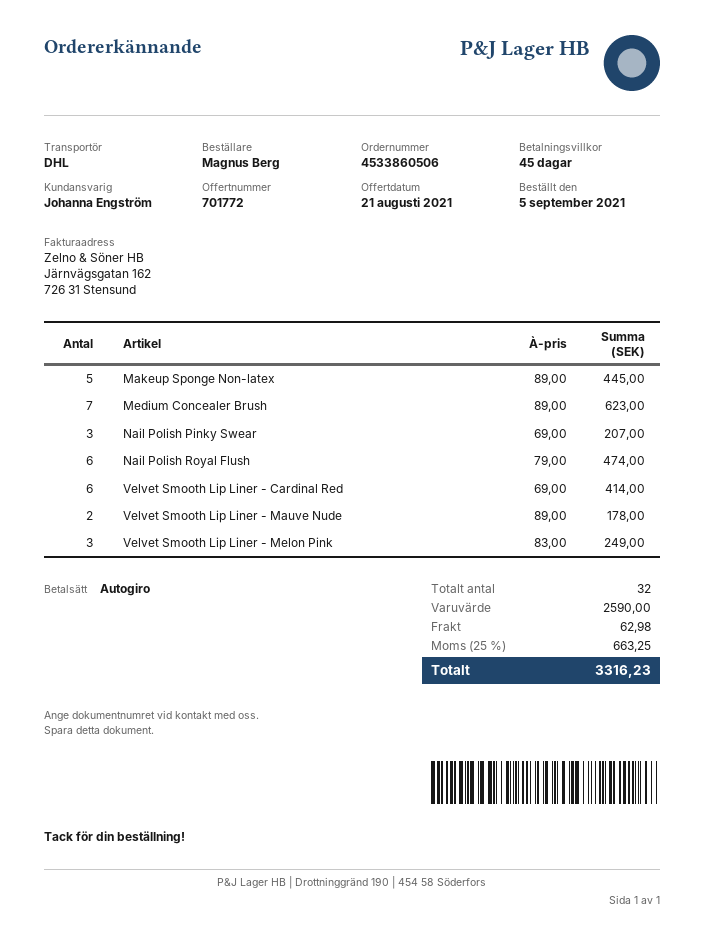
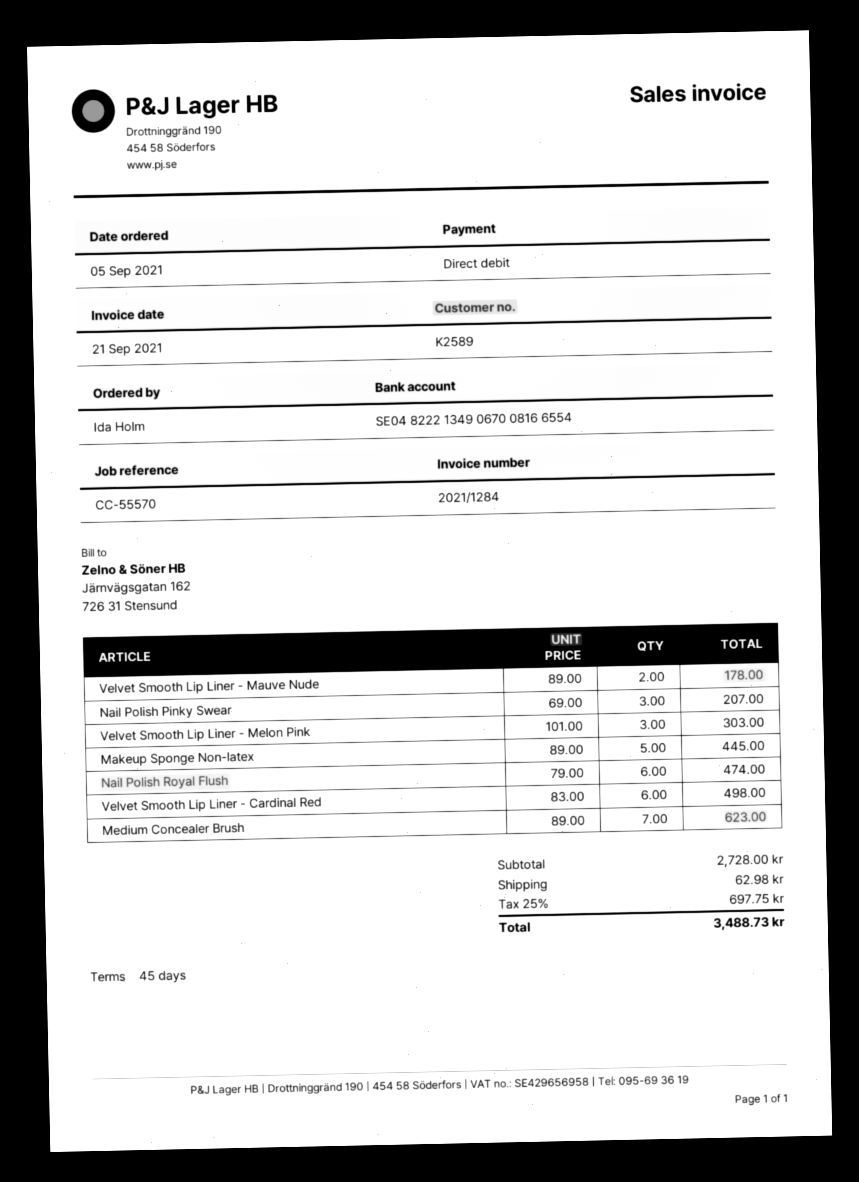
ordered by: Magnus Berg -> Ida Holm
Velvet Smooth Lip Liner - Cardinal Red: 6 x 69.00 = 414.00 -> 6 x 83.00 = 498.00
Velvet Smooth Lip Liner - Melon Pink: 3 x 83.00 = 249.00 -> 3 x 101.00 = 303.00
subtotal: 2590.00 -> 2728.00
tax: 25% = 663.25 -> 25% = 697.75
total: 3316.23 -> 3488.73

